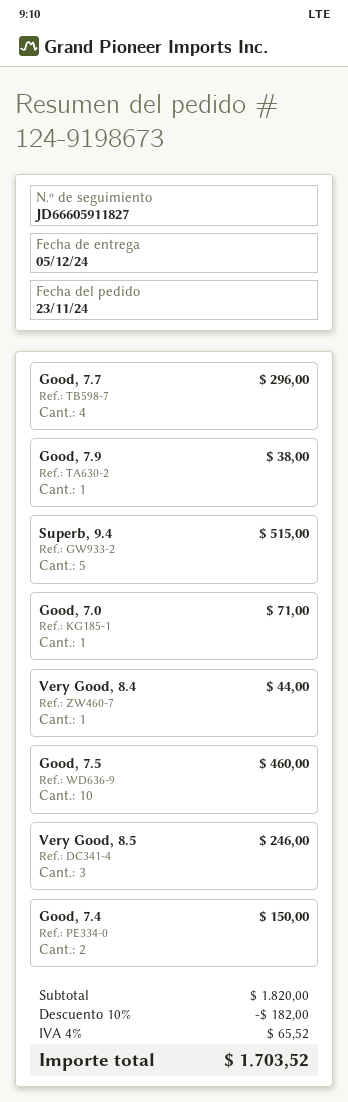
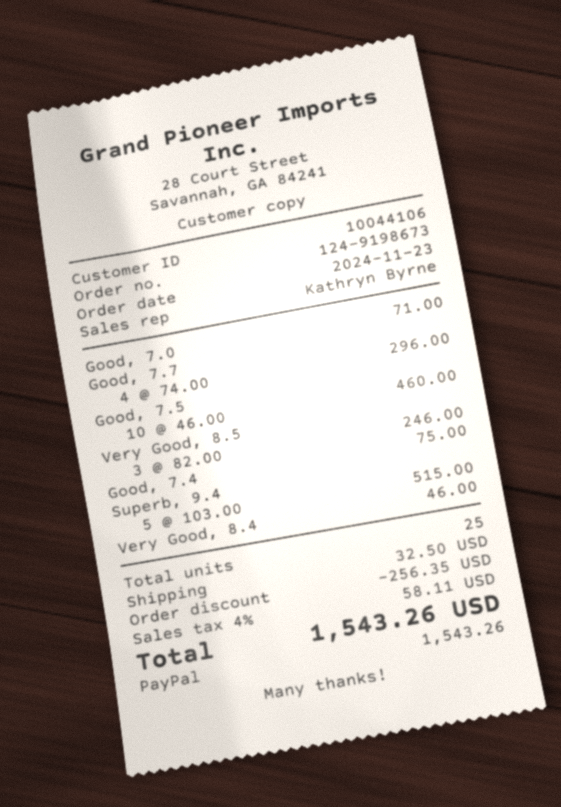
Good, 7.9: 1 for 38.00 -> none
Very Good, 8.4: 1 for 44.00 -> 1 for 46.00
Good, 7.4: 2 for 150.00 -> 1 for 75.00
discount: 182.00 -> 256.35
shipping: none -> 32.50
tax: 4% = 65.52 -> 4% = 58.11
total: 1703.52 -> 1543.26

